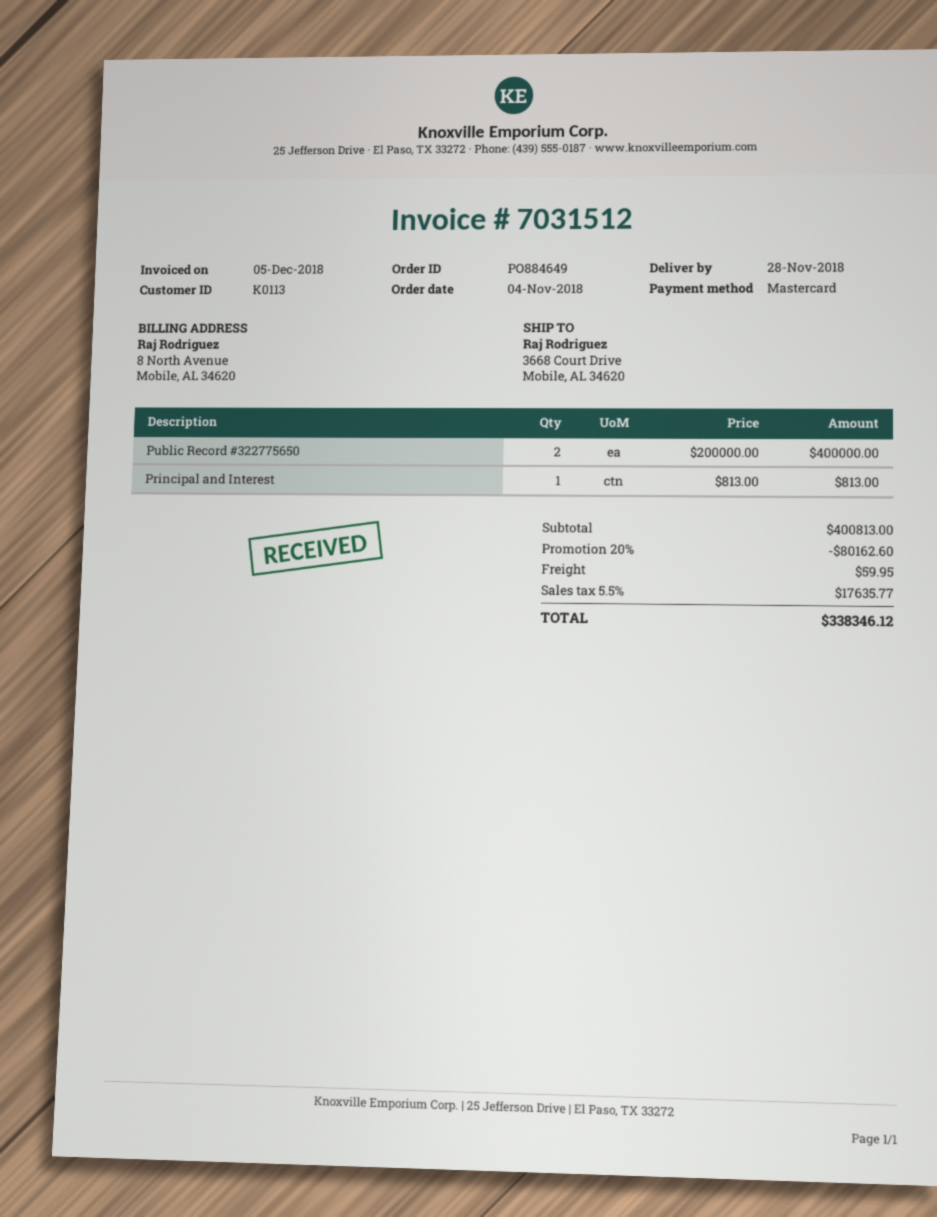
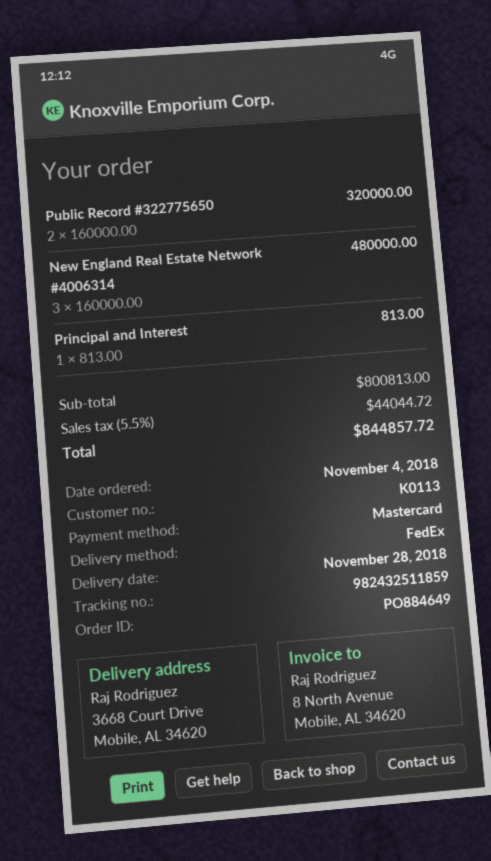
Public Record #322775650: 2 x 200000.00 = 400000.00 -> 2 x 160000.00 = 320000.00
New England Real Estate Network #4006314: none -> 3 x 160000.00 = 480000.00
subtotal: 400813.00 -> 800813.00
discount: 20% = 80162.60 -> none
shipping: 59.95 -> none
tax: 5.5% = 17635.77 -> 5.5% = 44044.72
total: 338346.12 -> 844857.72

